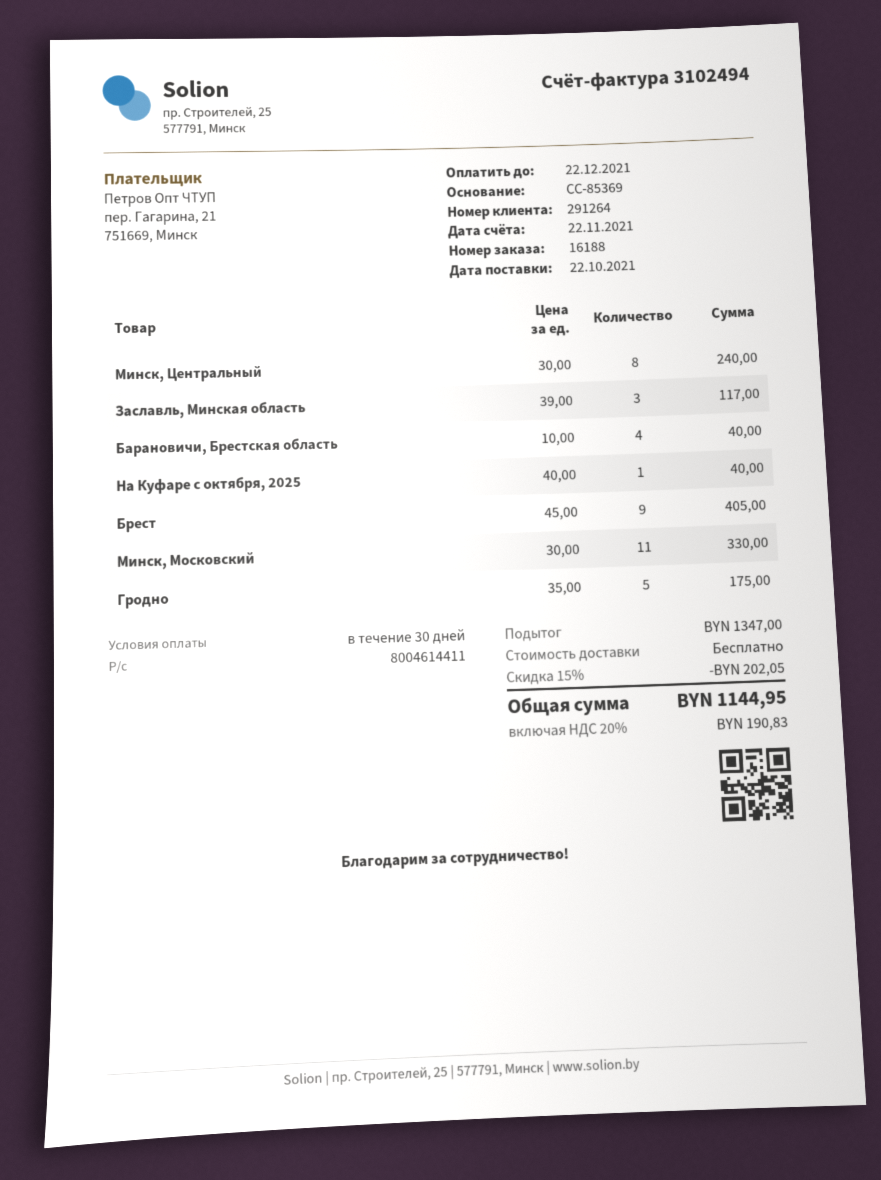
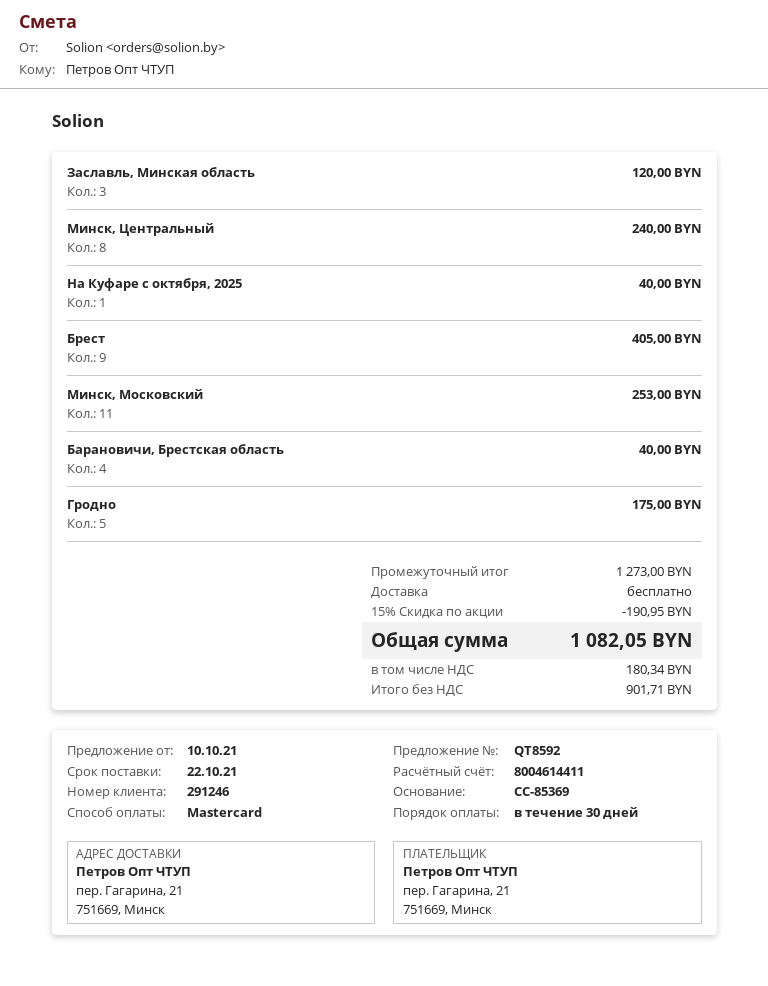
customer number: 291264 -> 291246
Заславль, Минская область: 3 for 117.00 -> 3 for 120.00
Минск, Московский: 11 for 330.00 -> 11 for 253.00
subtotal: 1347.00 -> 1273.00
discount: 15% = 202.05 -> 15% = 190.95
tax: 190.83 -> 180.34
total: 1144.95 -> 1082.05

